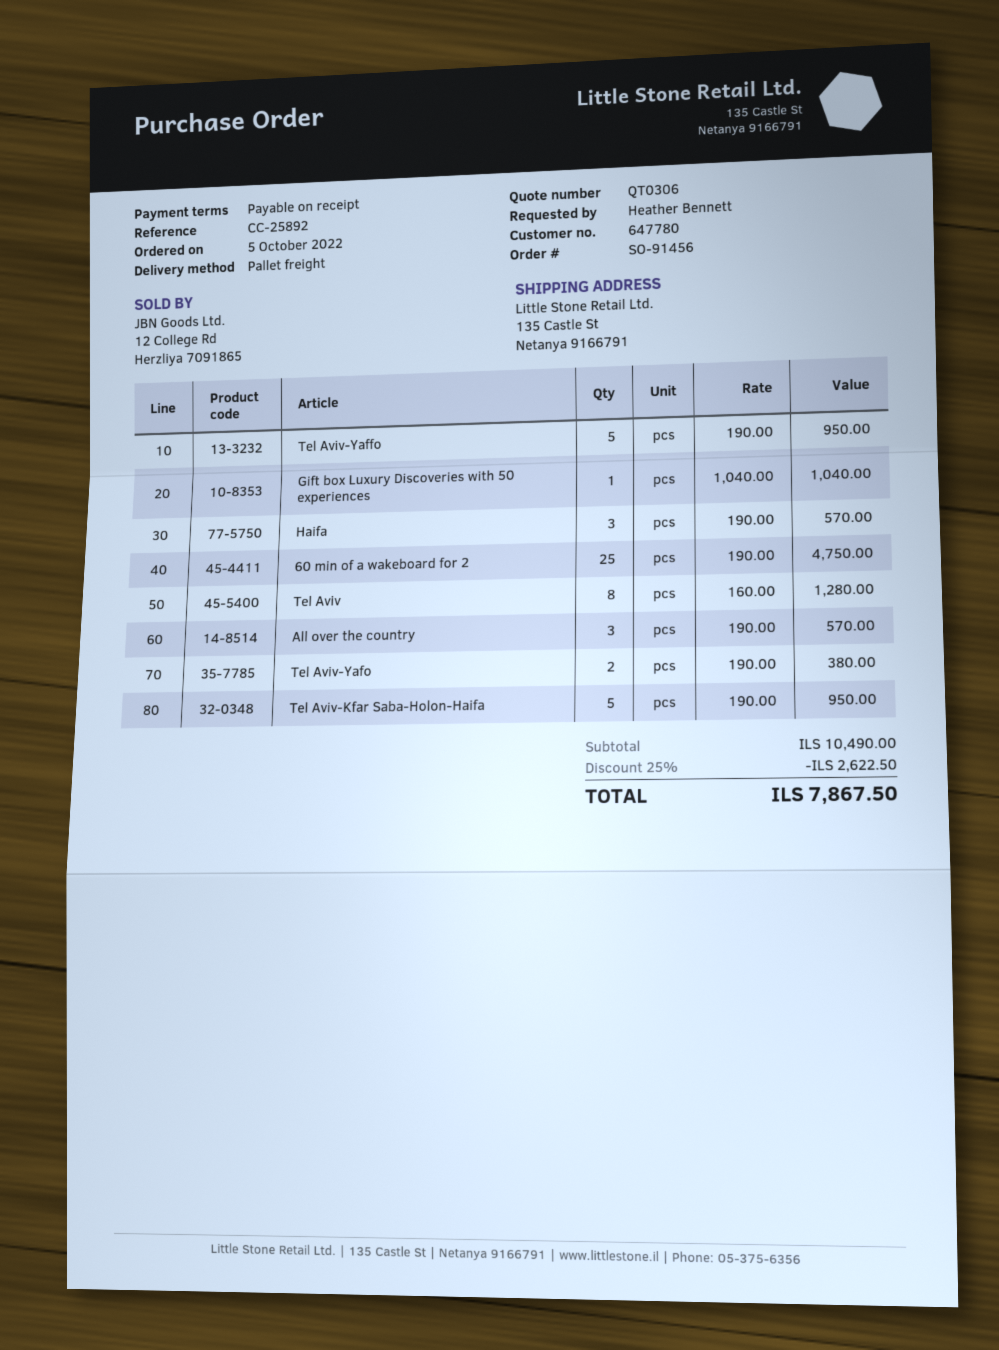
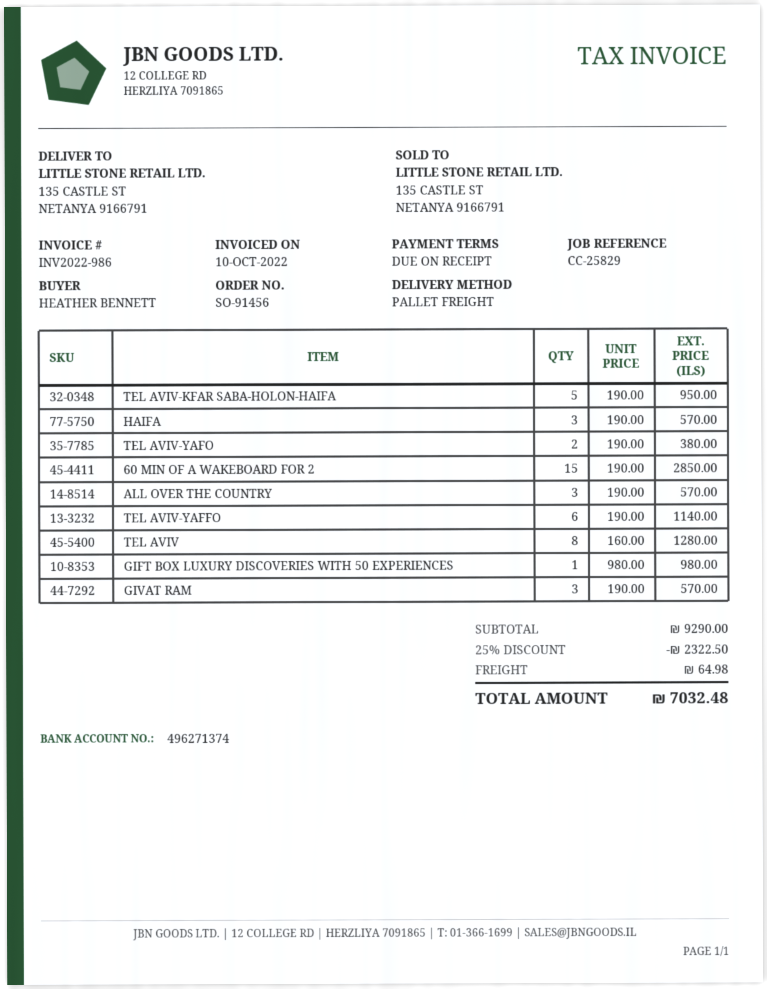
reference: CC-25892 -> CC-25829
Tel Aviv-Yaffo: 5 x 190.00 = 950.00 -> 6 x 190.00 = 1140.00
Gift box Luxury Discoveries with 50 experiences: 1 x 1040.00 = 1040.00 -> 1 x 980.00 = 980.00
60 min of a wakeboard for 2: 25 x 190.00 = 4750.00 -> 15 x 190.00 = 2850.00
GIVAT RAM: none -> 3 x 190.00 = 570.00
subtotal: 10490.00 -> 9290.00
discount: 25% = 2622.50 -> 25% = 2322.50
shipping: none -> 64.98
total: 7867.50 -> 7032.48

